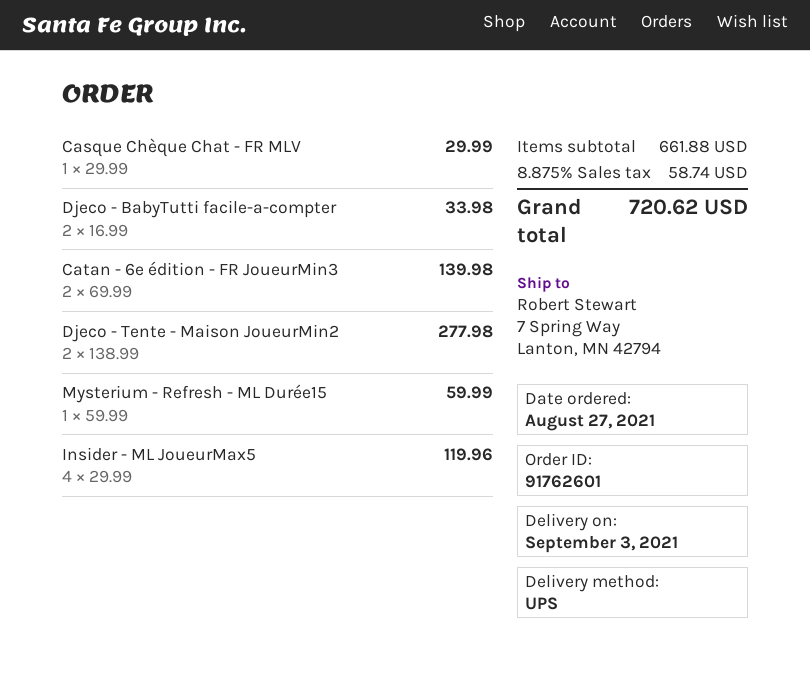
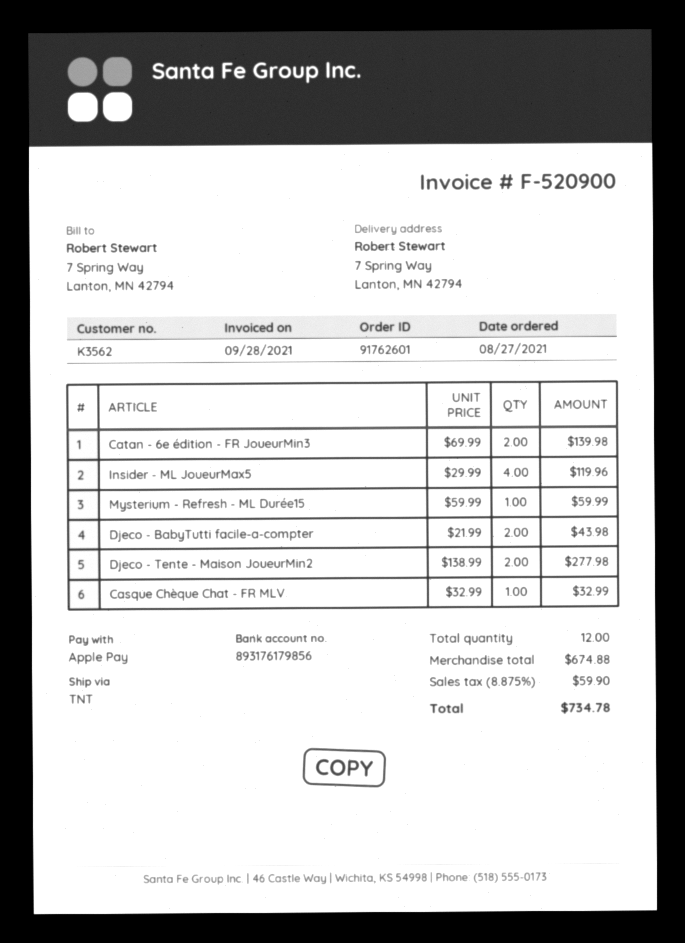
shipping method: UPS -> TNT
Casque Chèque Chat - FR MLV: 1 x 29.99 = 29.99 -> 1 x 32.99 = 32.99
Djeco - BabyTutti facile-a-compter: 2 x 16.99 = 33.98 -> 2 x 21.99 = 43.98
subtotal: 661.88 -> 674.88
tax: 8.875% = 58.74 -> 8.875% = 59.90
total: 720.62 -> 734.78

